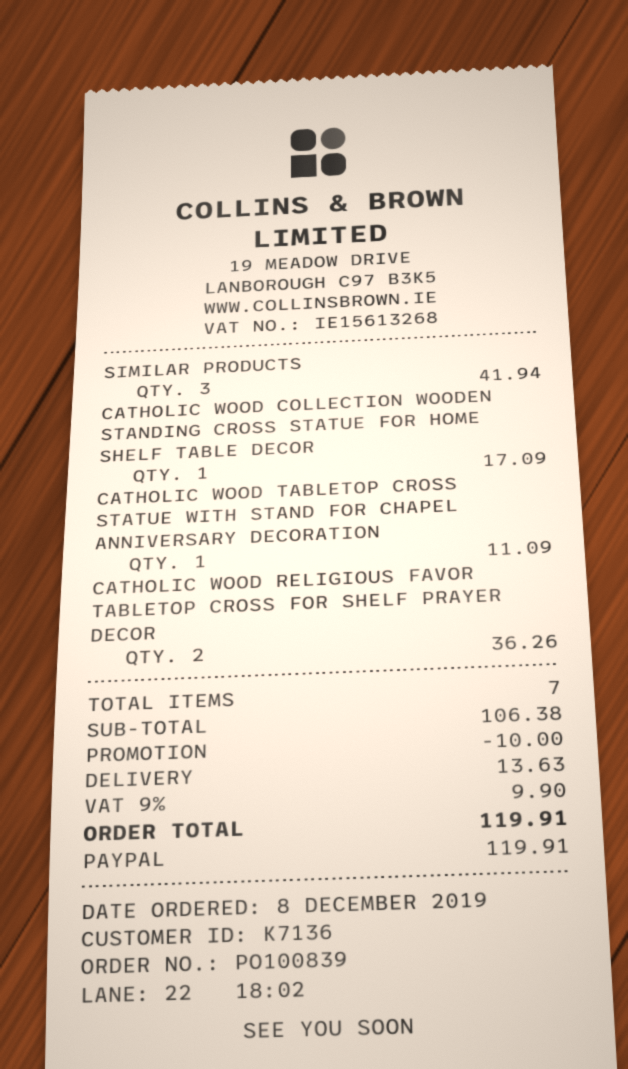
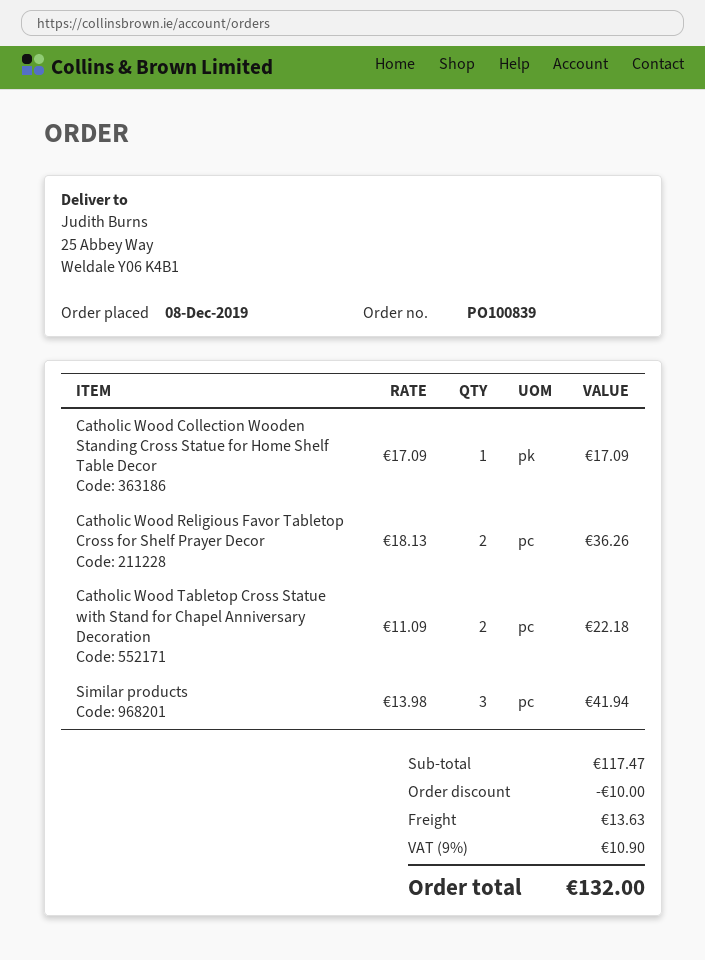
CATHOLIC WOOD TABLETOP CROSS STATUE WITH STAND FOR CHAPEL ANNIVERSARY DECORATION: 1 for 11.09 -> 2 for 22.18
subtotal: 106.38 -> 117.47
tax: 9% = 9.90 -> 9% = 10.90
total: 119.91 -> 132.00

